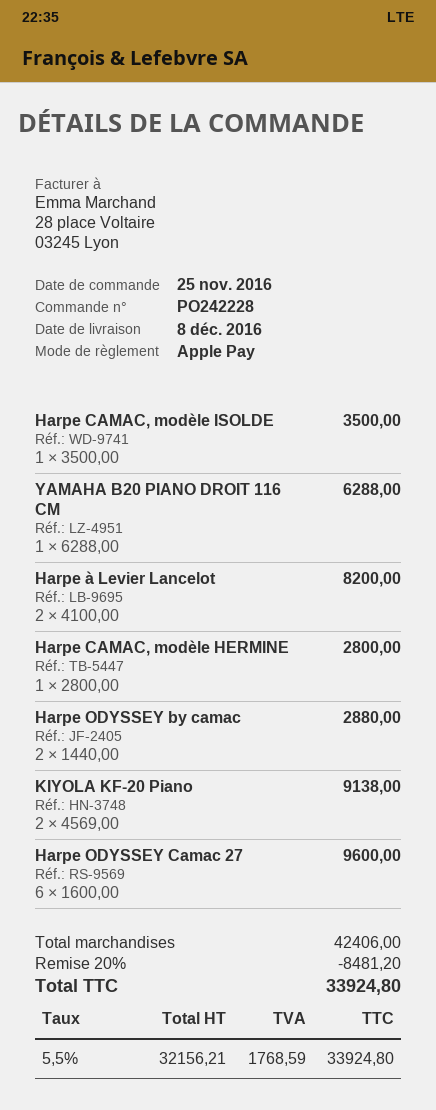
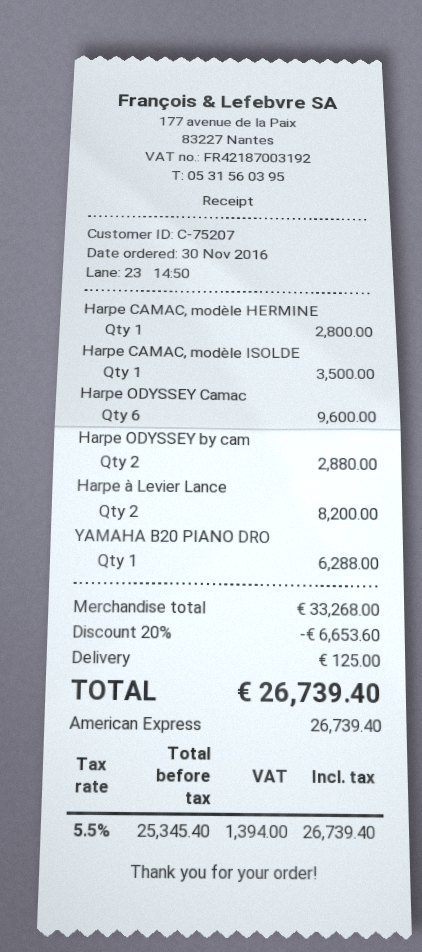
order date: 2016-11-25 -> 2016-11-30
payment method: Apple Pay -> American Express
KIYOLA KF-20 Piano: 2 for 9138.00 -> none
subtotal: 42406.00 -> 33268.00
discount: 20% = 8481.20 -> 20% = 6653.60
shipping: none -> 125.00
net: 32156.21 -> 25345.40
tax: 5.5% = 1768.59 -> 5.5% = 1394.00
total: 33924.80 -> 26739.40

